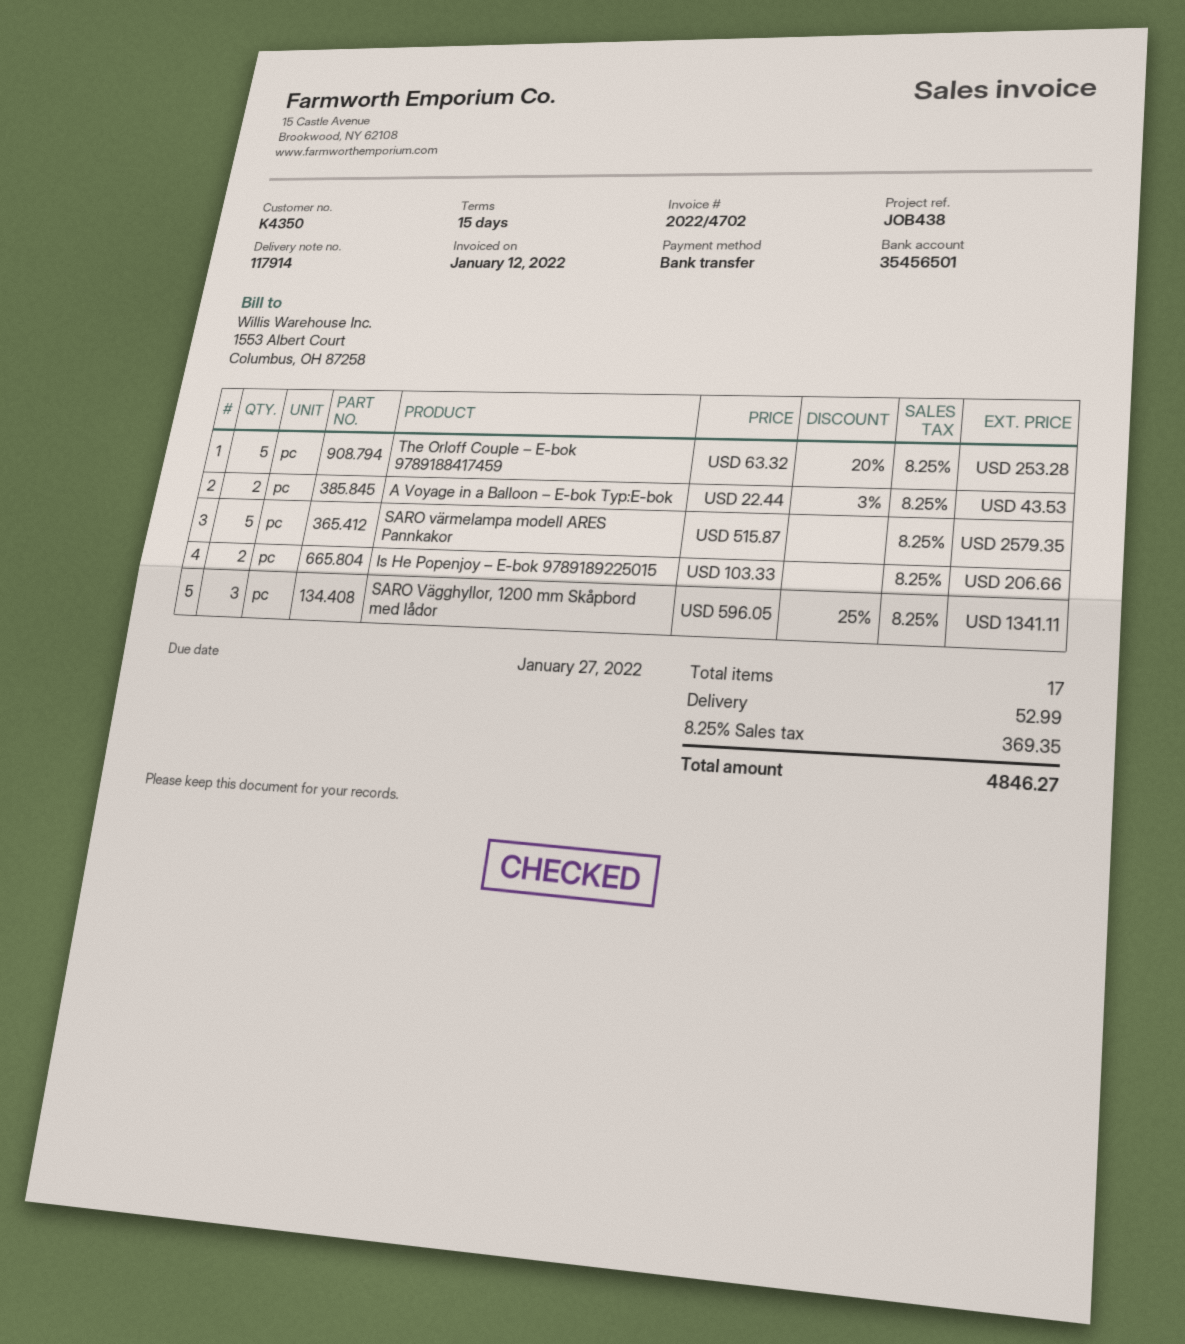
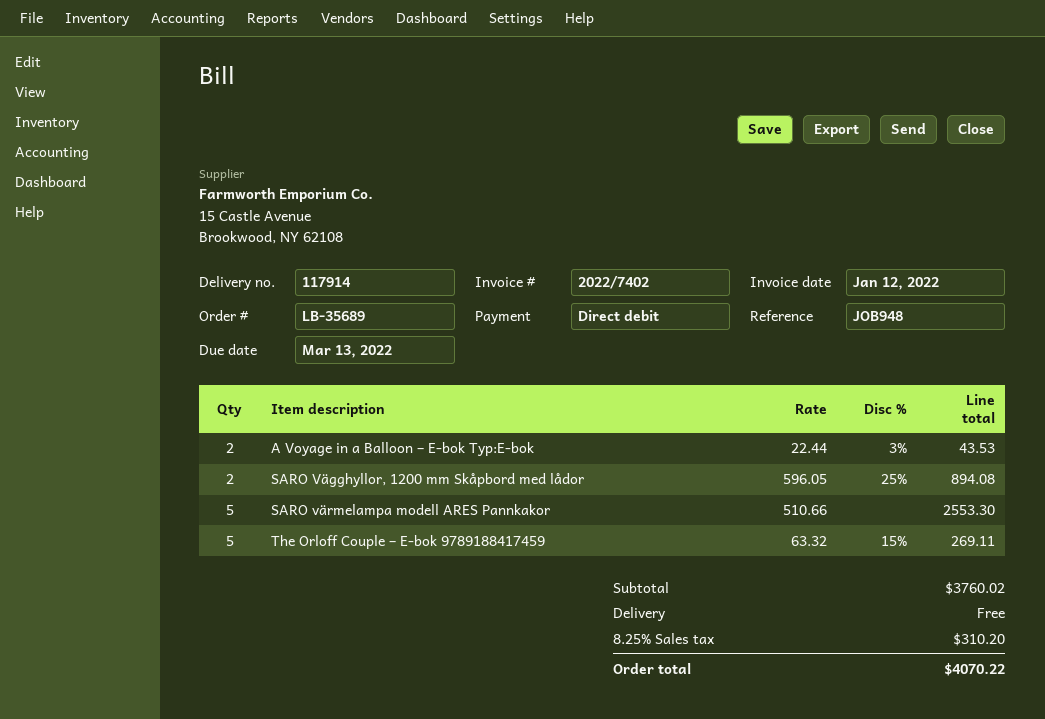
invoice number: 2022/4702 -> 2022/7402
due date: 2022-01-27 -> 2022-03-13
reference: JOB438 -> JOB948
payment method: bank transfer -> direct debit
The Orloff Couple – E-bok 9789188417459: 5 x 63.32 - 20% = 253.28 -> 5 x 63.32 - 15% = 269.11
SARO värmelampa modell ARES Pannkakor: 5 x 515.87 = 2579.35 -> 5 x 510.66 = 2553.30
Is He Popenjoy – E-bok 9789189225015: 2 x 103.33 = 206.66 -> none
SARO Vägghyllor, 1200 mm Skåpbord med lådor: 3 x 596.05 - 25% = 1341.11 -> 2 x 596.05 - 25% = 894.08
shipping: 52.99 -> 0.00
tax: 8.25% = 369.35 -> 8.25% = 310.20
total: 4846.27 -> 4070.22

